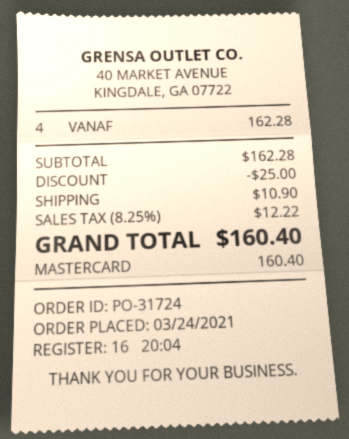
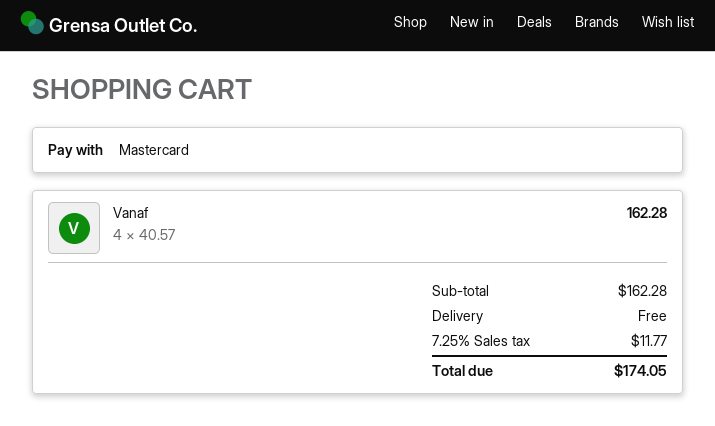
discount: 25.00 -> none
shipping: 10.90 -> 0.00
tax: 8.25% = 12.22 -> 7.25% = 11.77
total: 160.40 -> 174.05

